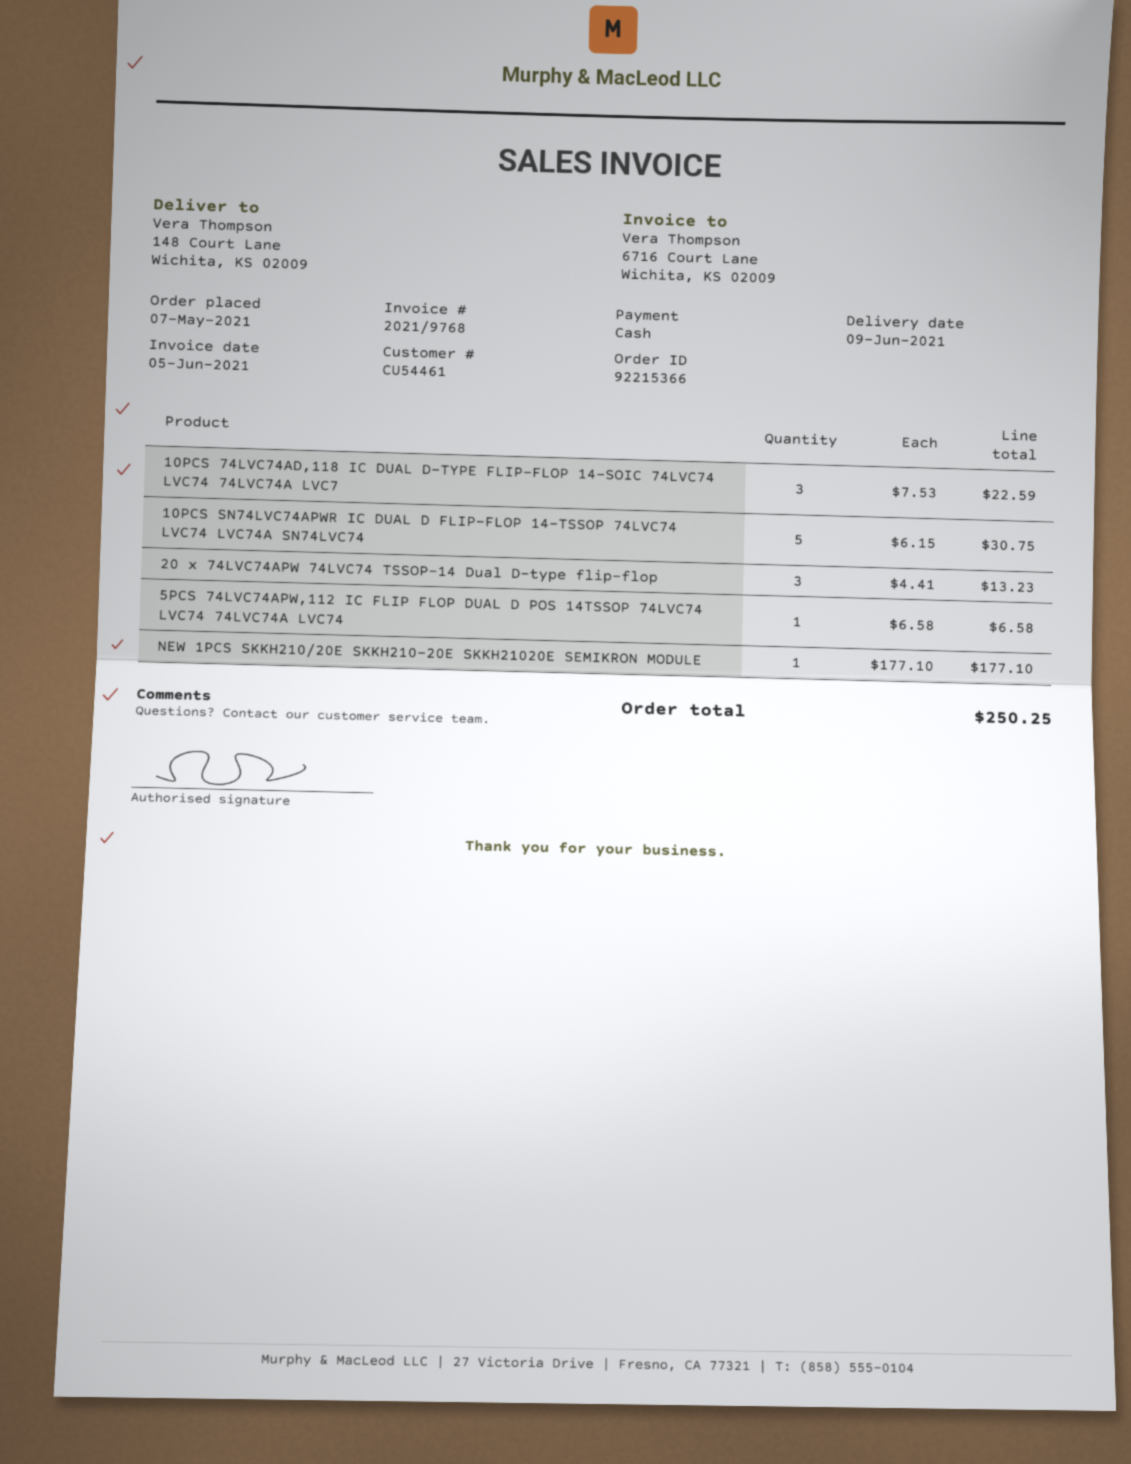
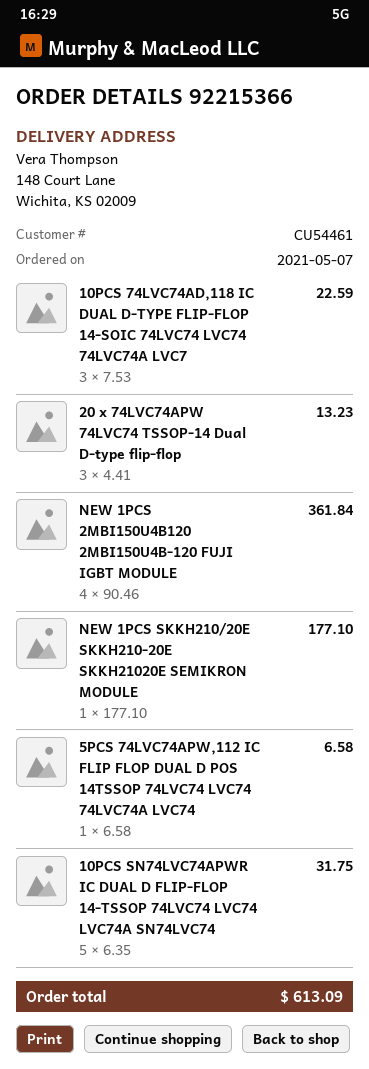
10PCS SN74LVC74APWR IC DUAL D FLIP-FLOP 14-TSSOP 74LVC74 LVC74 LVC74A SN74LVC74: 5 x 6.15 = 30.75 -> 5 x 6.35 = 31.75
NEW 1PCS 2MBI150U4B120 2MBI150U4B-120 FUJI IGBT MODULE: none -> 4 x 90.46 = 361.84
total: 250.25 -> 613.09

